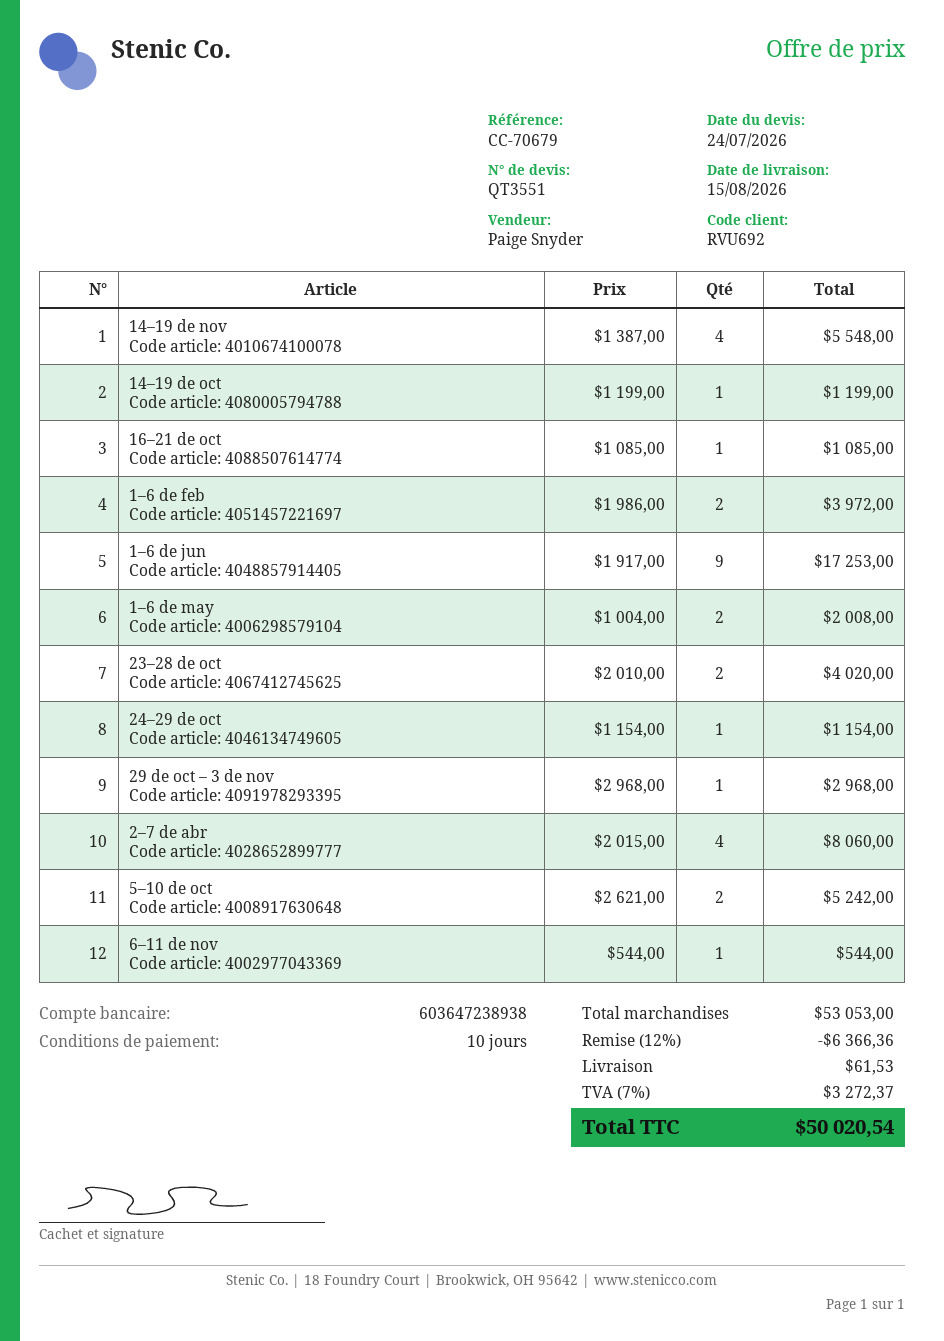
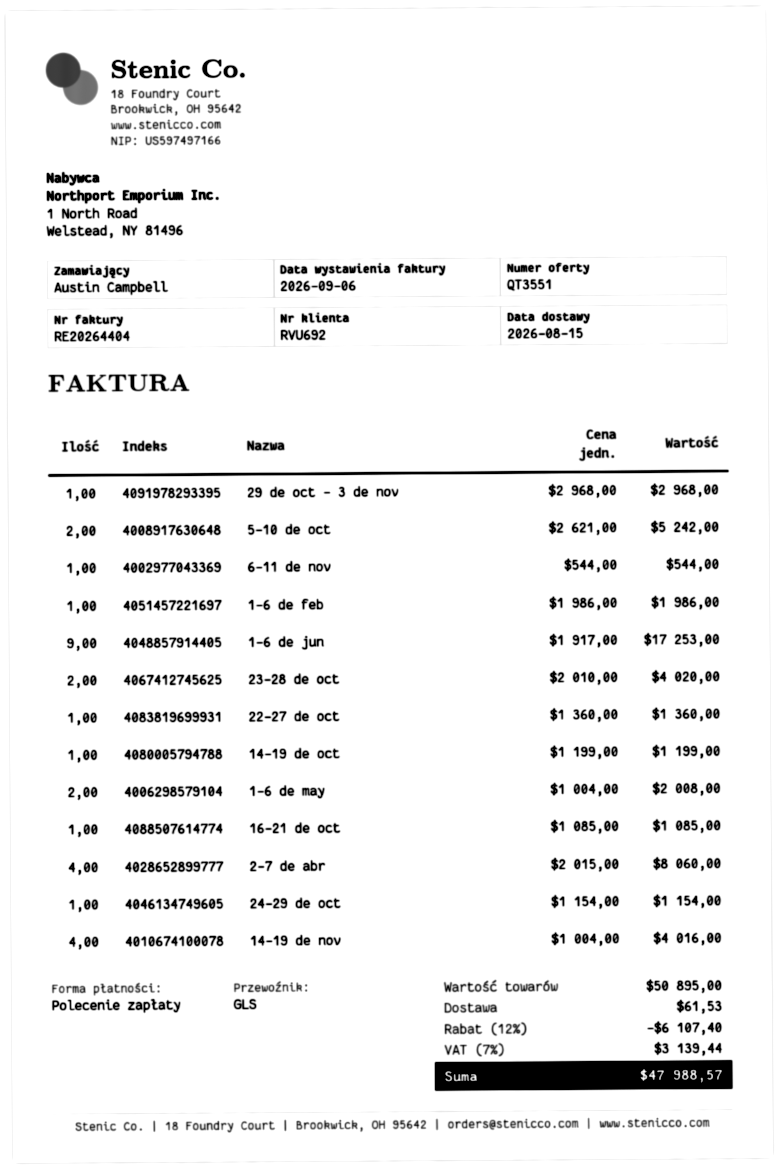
14–19 de nov: 4 x 1387.00 = 5548.00 -> 4 x 1004.00 = 4016.00
1–6 de feb: 2 x 1986.00 = 3972.00 -> 1 x 1986.00 = 1986.00
22–27 de oct: none -> 1 x 1360.00 = 1360.00
subtotal: 53053.00 -> 50895.00
discount: 12% = 6366.36 -> 12% = 6107.40
tax: 7% = 3272.37 -> 7% = 3139.44
total: 50020.54 -> 47988.57

